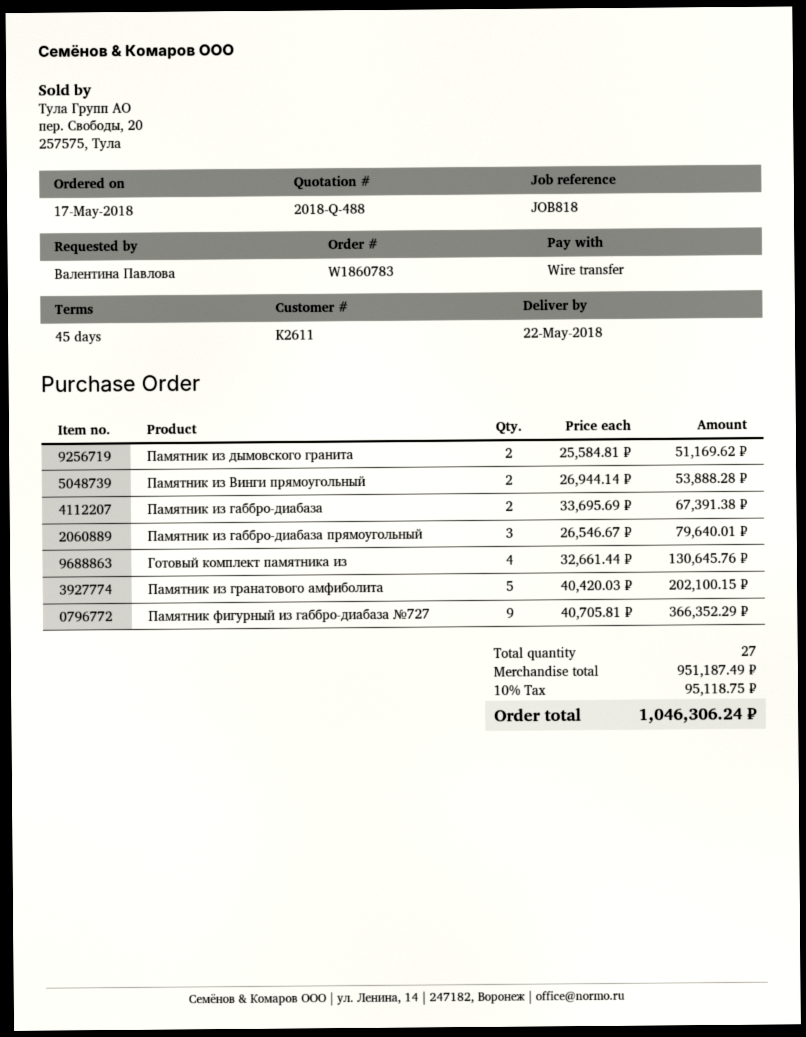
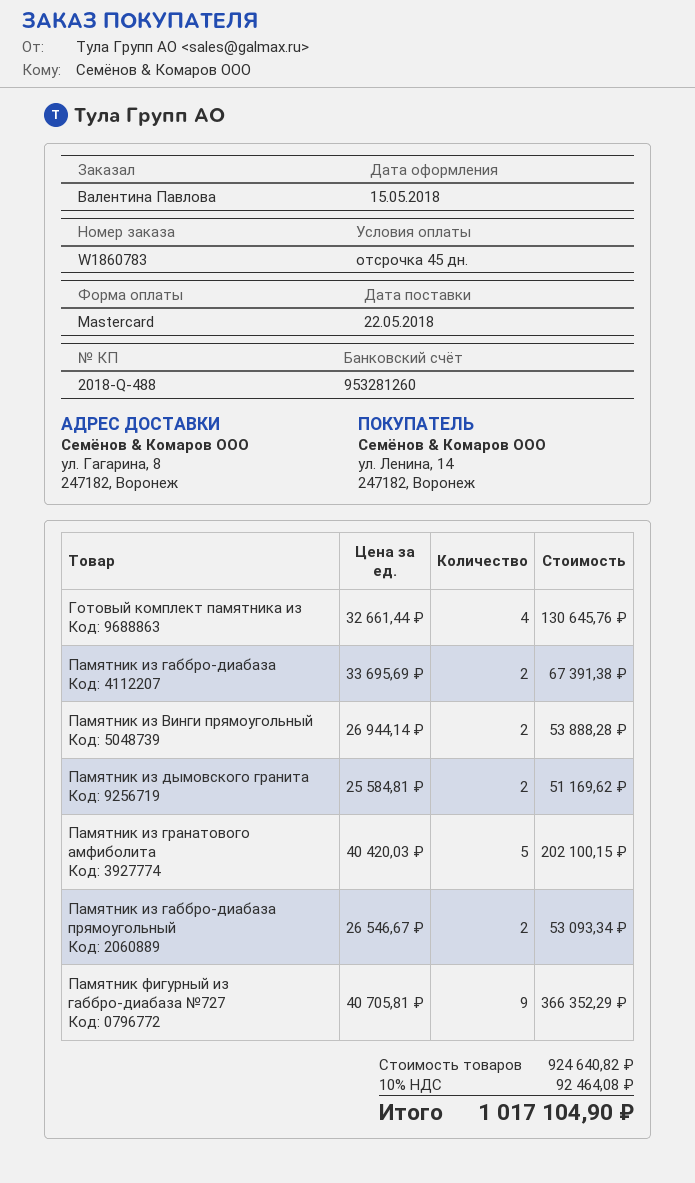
order date: 2018-05-17 -> 2018-05-15
payment method: bank transfer -> Mastercard
Памятник из габбро-диабаза прямоугольный: 3 x 26546.67 = 79640.01 -> 2 x 26546.67 = 53093.34
subtotal: 951187.49 -> 924640.82
tax: 10% = 95118.75 -> 10% = 92464.08
total: 1046306.24 -> 1017104.90

